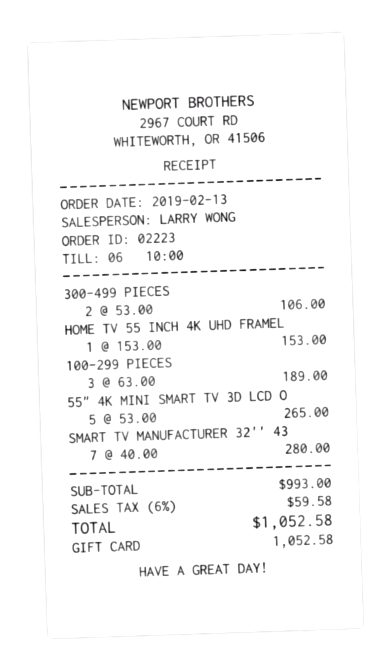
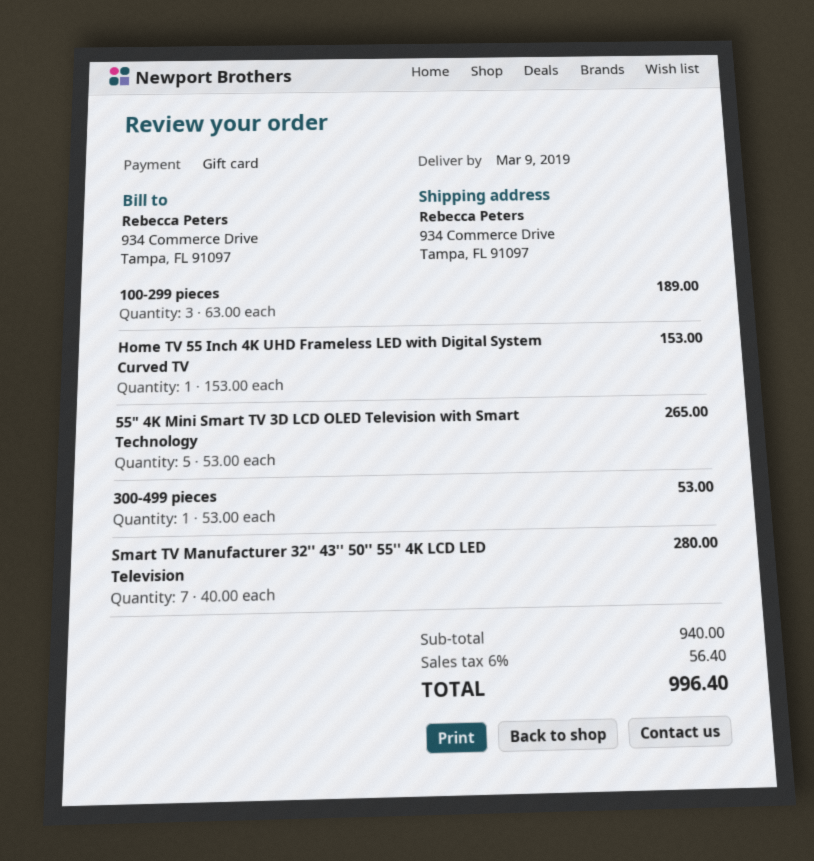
300-499 PIECES: 2 x 53.00 = 106.00 -> 1 x 53.00 = 53.00
subtotal: 993.00 -> 940.00
tax: 6% = 59.58 -> 6% = 56.40
total: 1052.58 -> 996.40

